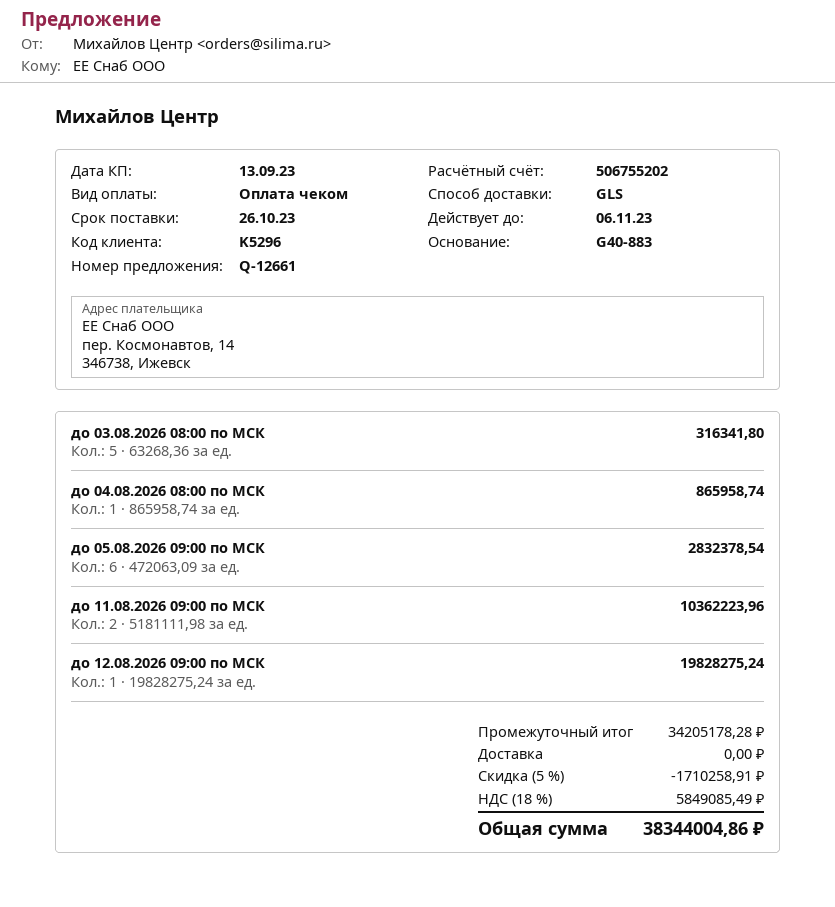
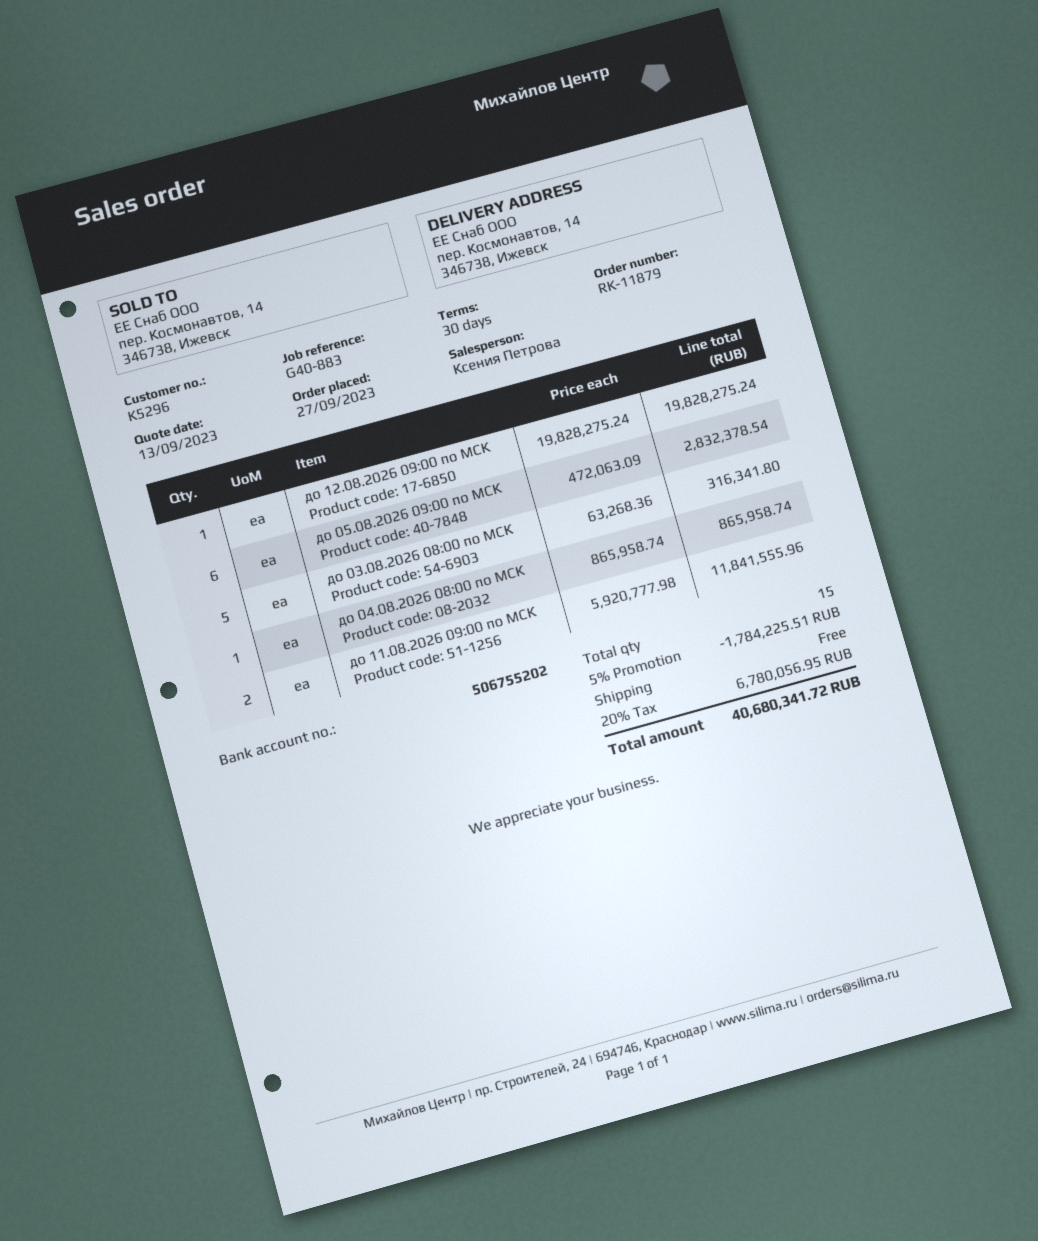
до 11.08.2026 09:00 по МСК: 2 x 5181111.98 = 10362223.96 -> 2 x 5920777.98 = 11841555.96
discount: 5% = 1710258.91 -> 5% = 1784225.51
tax: 18% = 5849085.49 -> 20% = 6780056.95
total: 38344004.86 -> 40680341.72

